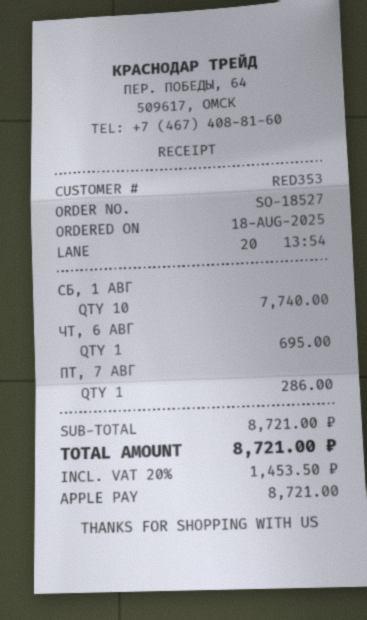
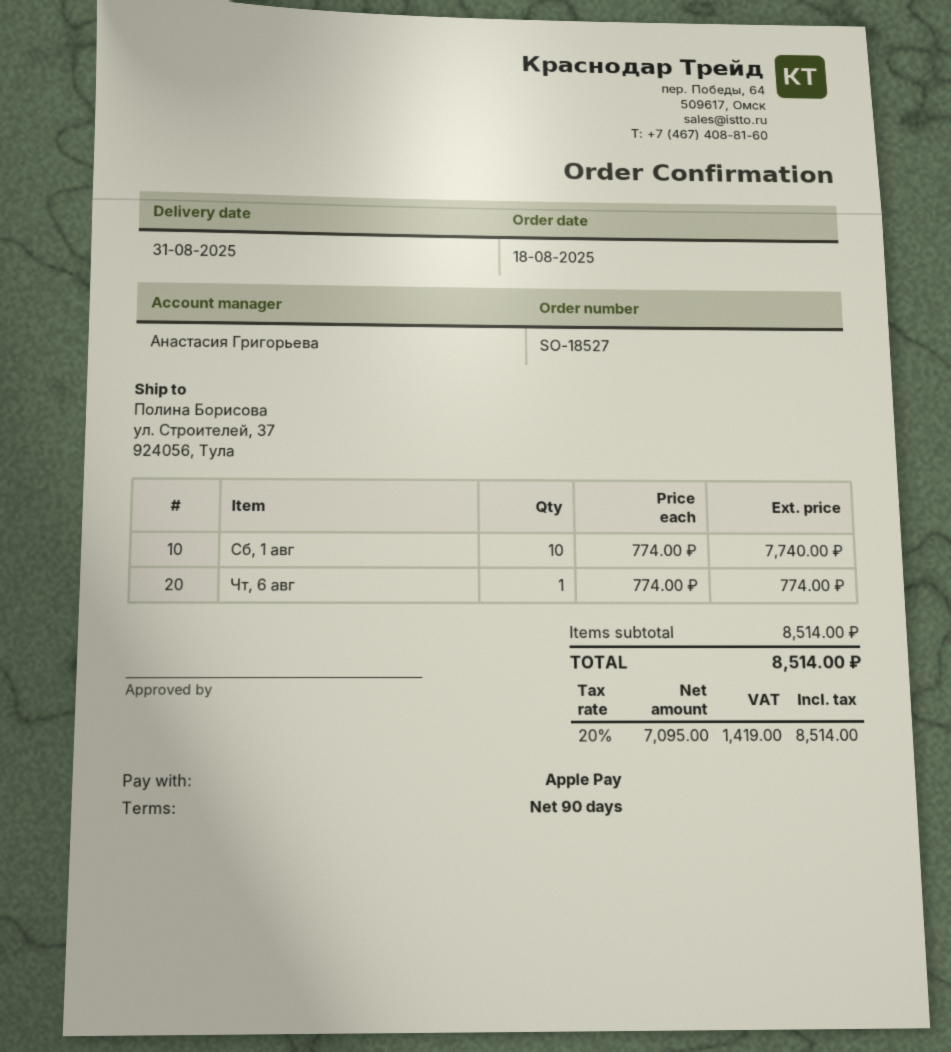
ЧТ, 6 АВГ: 1 for 695.00 -> 1 for 774.00
ПТ, 7 АВГ: 1 for 286.00 -> none
subtotal: 8721.00 -> 8514.00
tax: 20% = 1453.50 -> 20% = 1419.00
total: 8721.00 -> 8514.00

